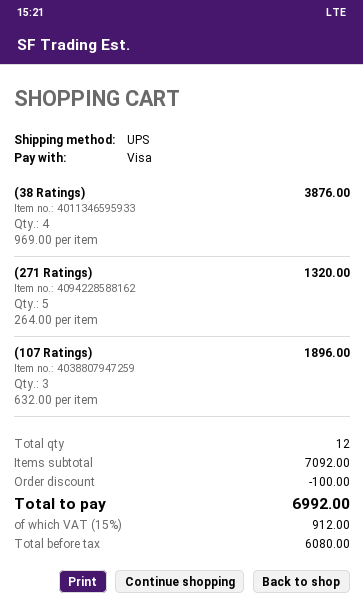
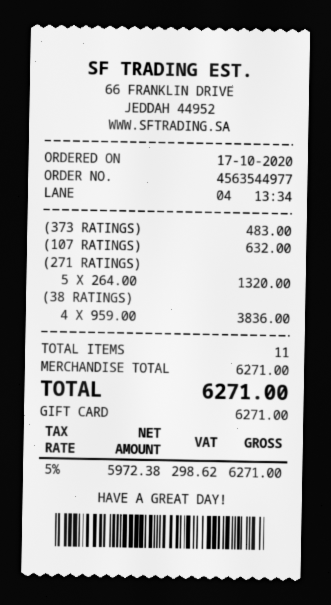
payment method: Visa -> gift card
(38 Ratings): 4 x 969.00 = 3876.00 -> 4 x 959.00 = 3836.00
(107 Ratings): 3 x 632.00 = 1896.00 -> 1 x 632.00 = 632.00
(373 RATINGS): none -> 1 x 483.00 = 483.00
total quantity: 12 -> 11
subtotal: 7092.00 -> 6271.00
discount: 100.00 -> none
net: 6080.00 -> 5972.38
tax: 15% = 912.00 -> 5% = 298.62
total: 6992.00 -> 6271.00

